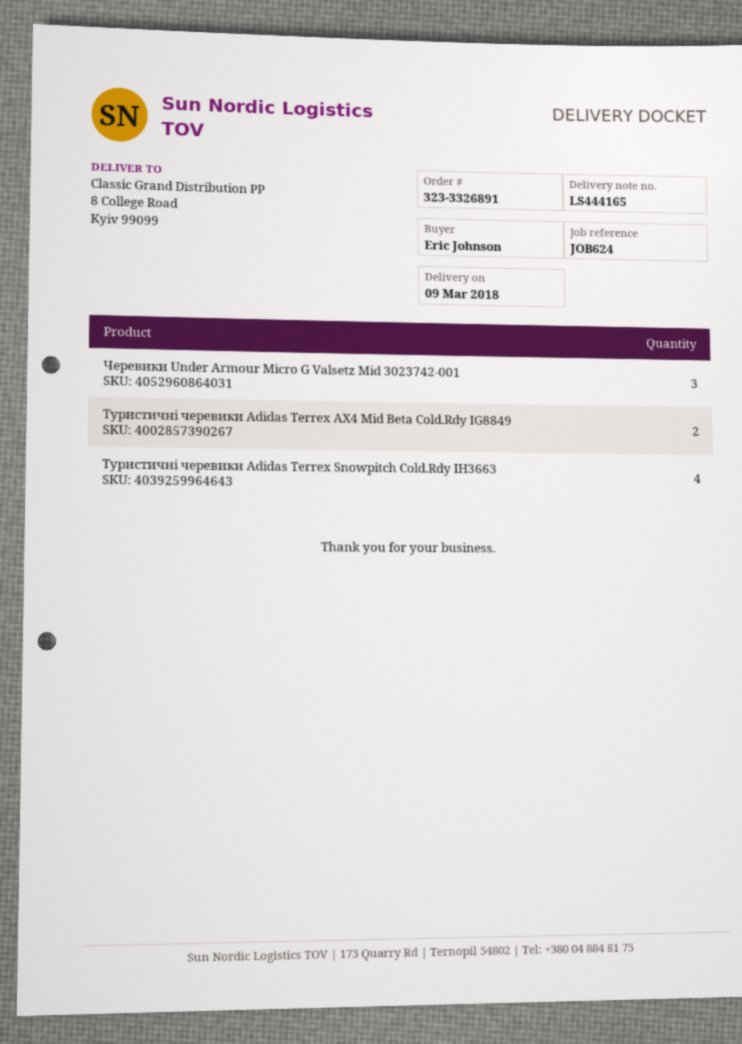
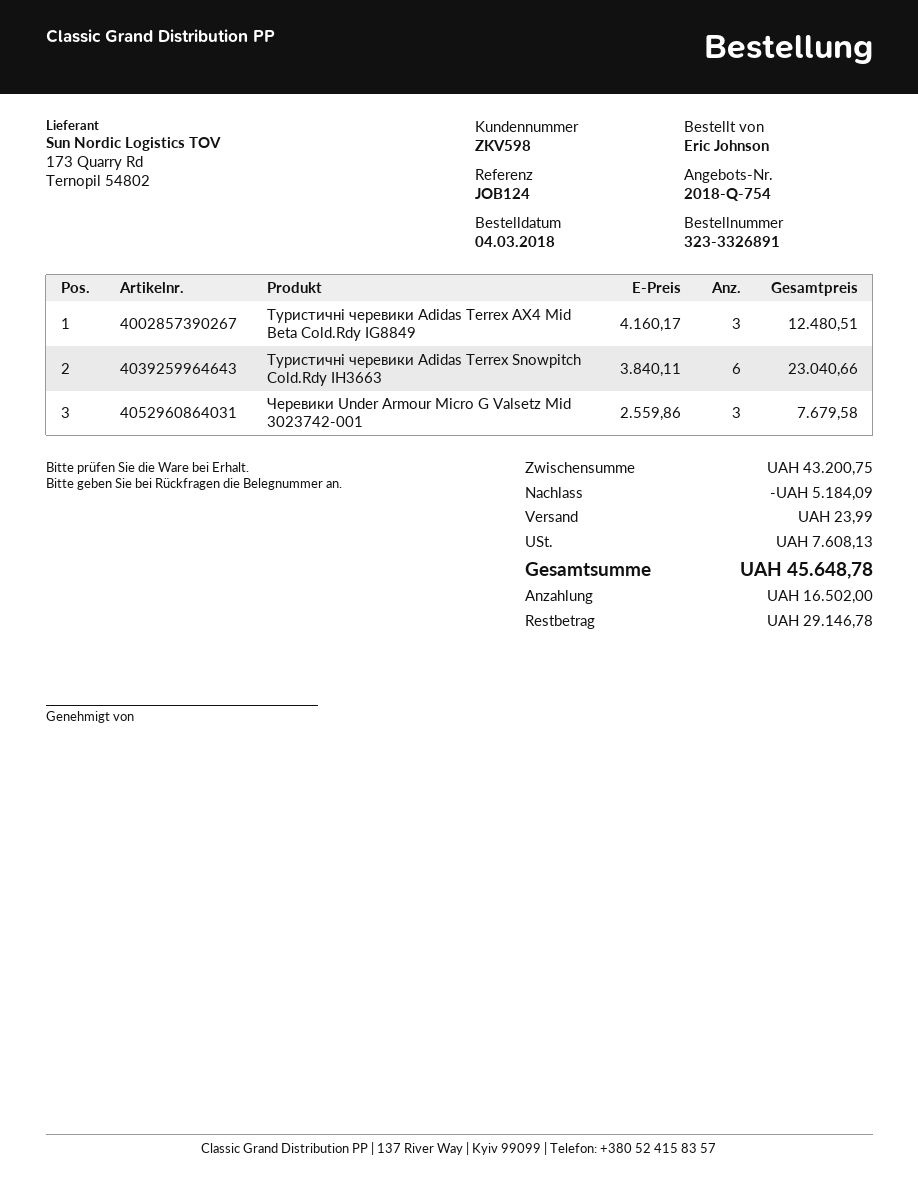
reference: JOB624 -> JOB124
Туристичні черевики Adidas Terrex AX4 Mid Beta Cold.Rdy IG8849: 2 -> 3
Туристичні черевики Adidas Terrex Snowpitch Cold.Rdy IH3663: 4 -> 6

